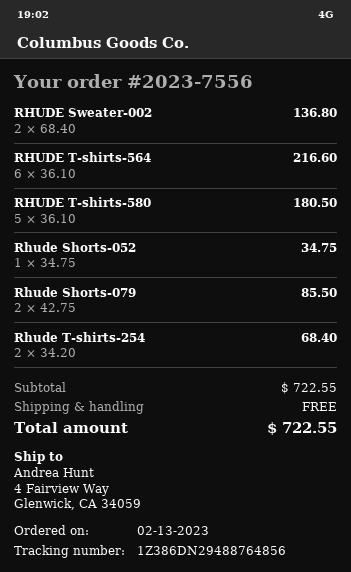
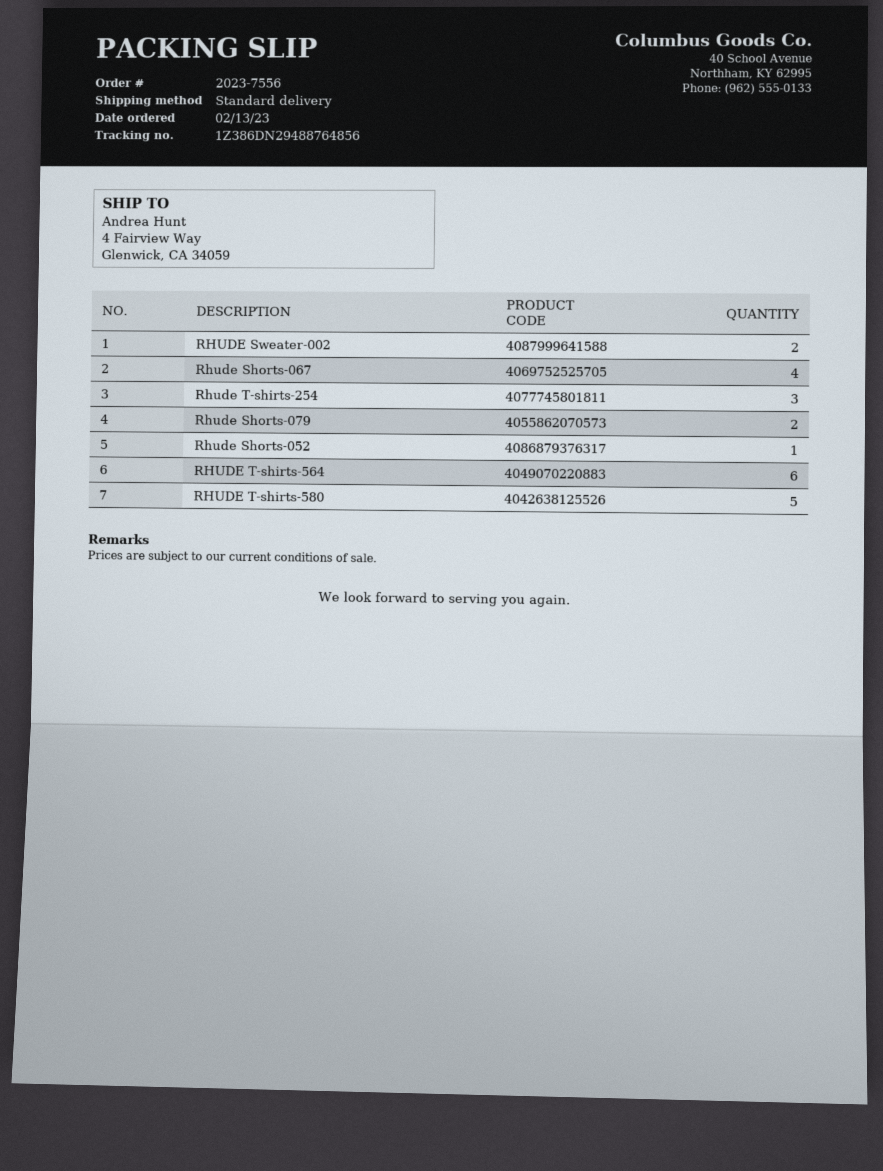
Rhude T-shirts-254: 2 -> 3
Rhude Shorts-067: none -> 4

